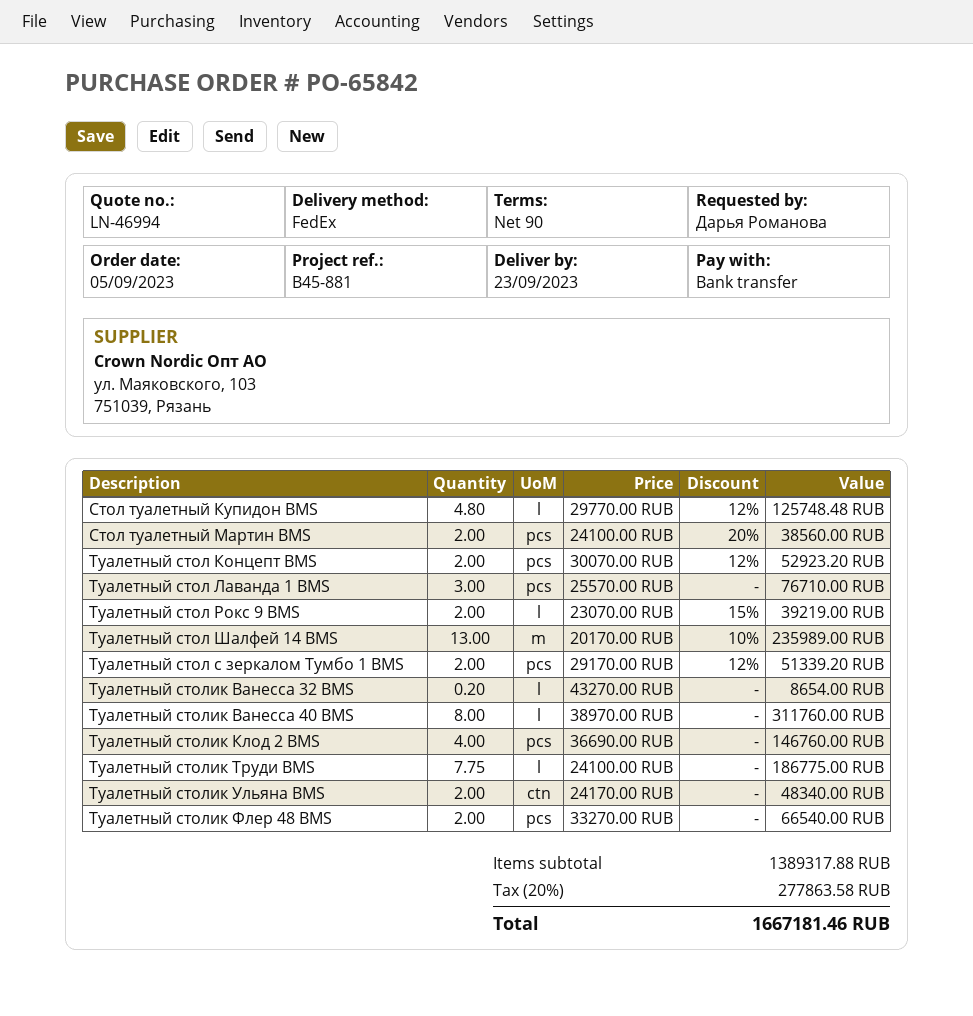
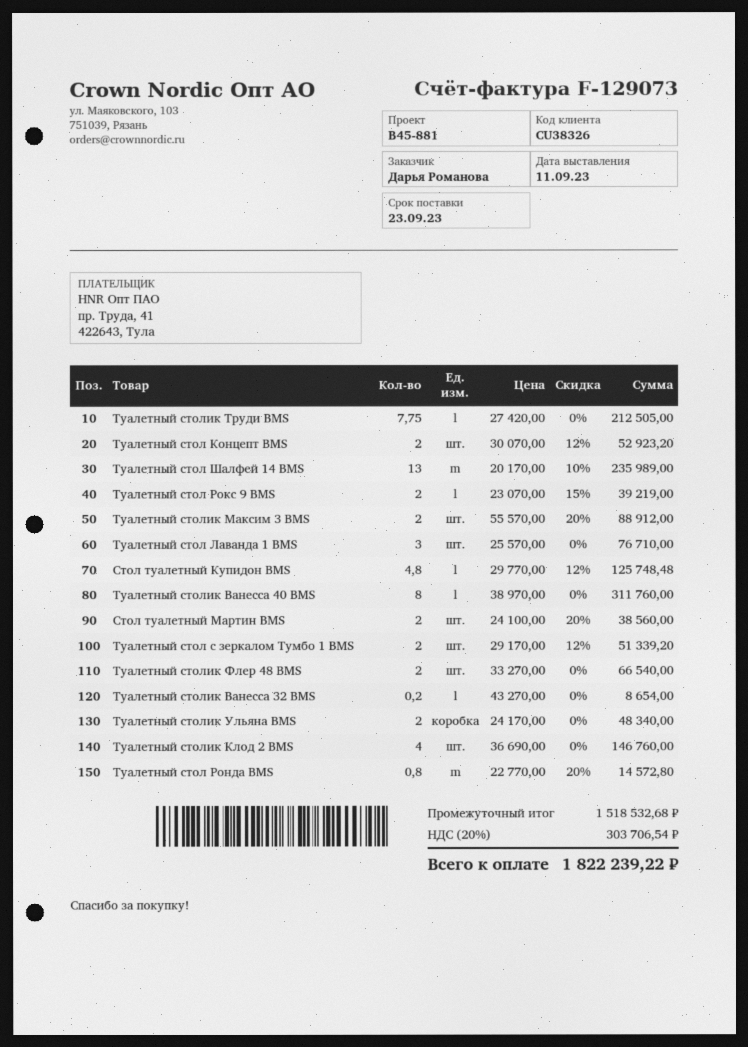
Туалетный столик Труди BMS: 7.75 x 24100.00 = 186775.00 -> 7.75 x 27420.00 = 212505.00
Туалетный столик Максим 3 BMS: none -> 2 x 55570.00 - 20% = 88912.00
Туалетный стол Ронда BMS: none -> 0.8 x 22770.00 - 20% = 14572.80
subtotal: 1389317.88 -> 1518532.68
tax: 20% = 277863.58 -> 20% = 303706.54
total: 1667181.46 -> 1822239.22

